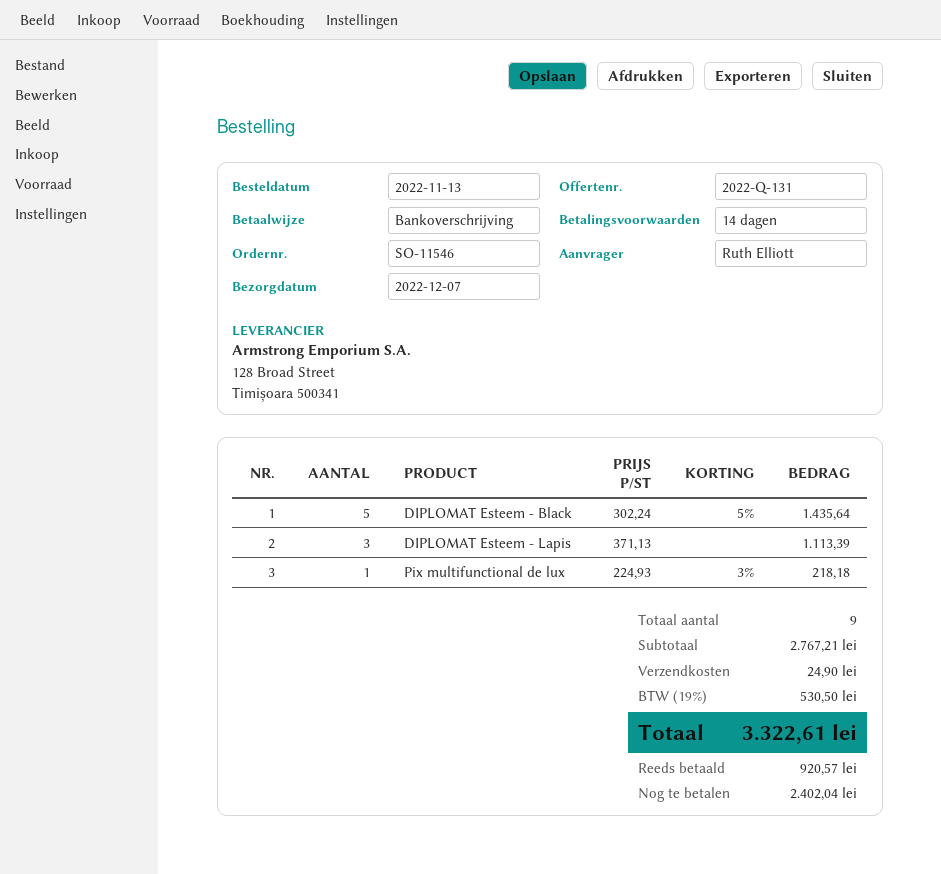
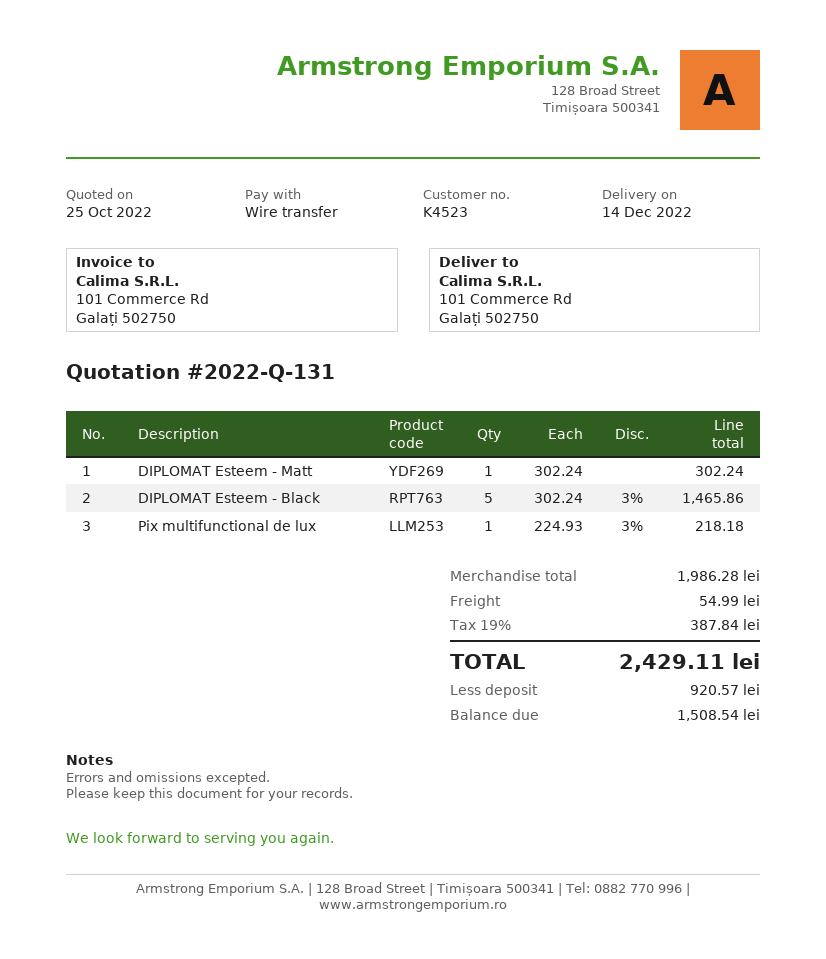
delivery date: 2022-12-07 -> 2022-12-14
DIPLOMAT Esteem - Black: 5 x 302.24 - 5% = 1435.64 -> 5 x 302.24 - 3% = 1465.86
DIPLOMAT Esteem - Lapis: 3 x 371.13 = 1113.39 -> none
DIPLOMAT Esteem - Matt: none -> 1 x 302.24 = 302.24
subtotal: 2767.21 -> 1986.28
shipping: 24.90 -> 54.99
tax: 19% = 530.50 -> 19% = 387.84
total: 3322.61 -> 2429.11
balance: 2402.04 -> 1508.54

